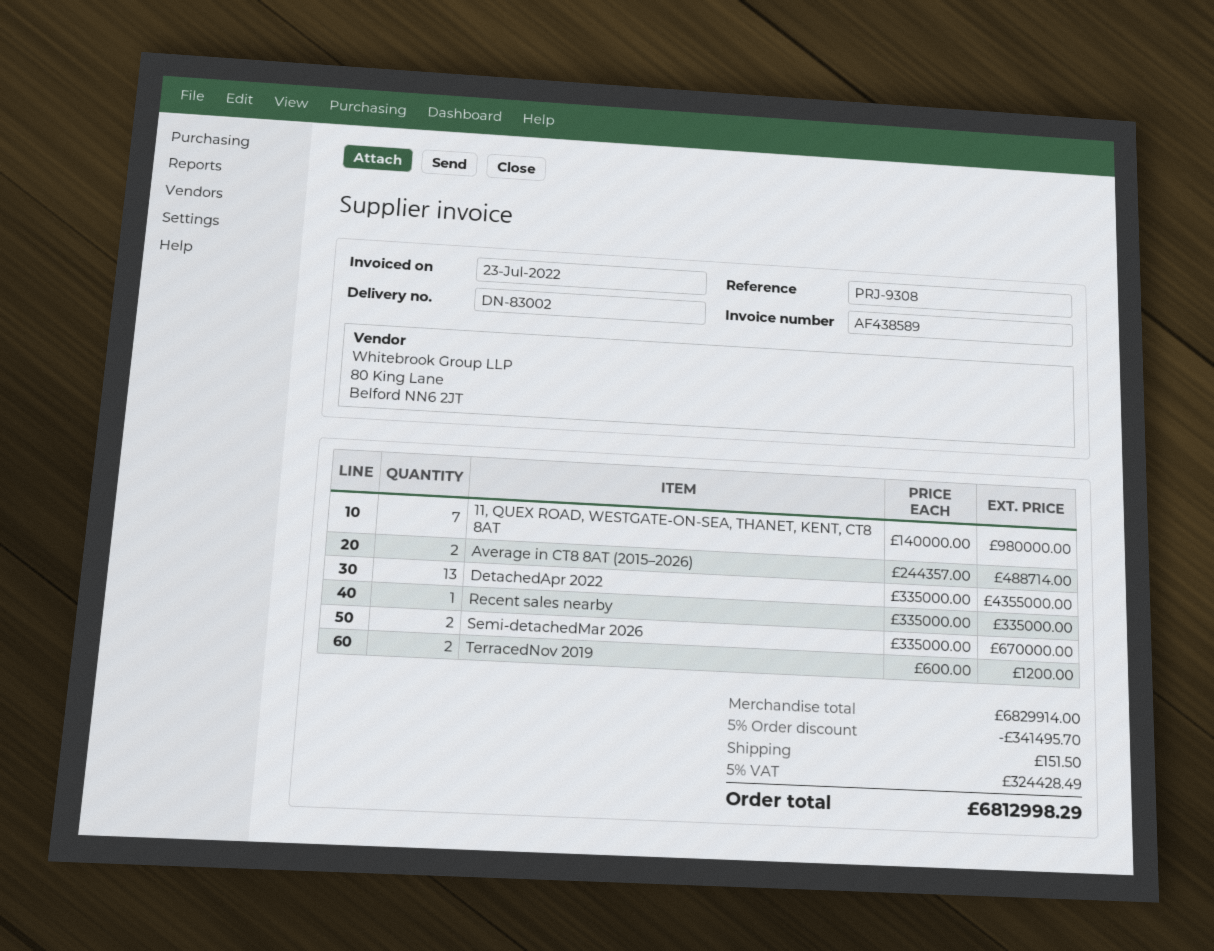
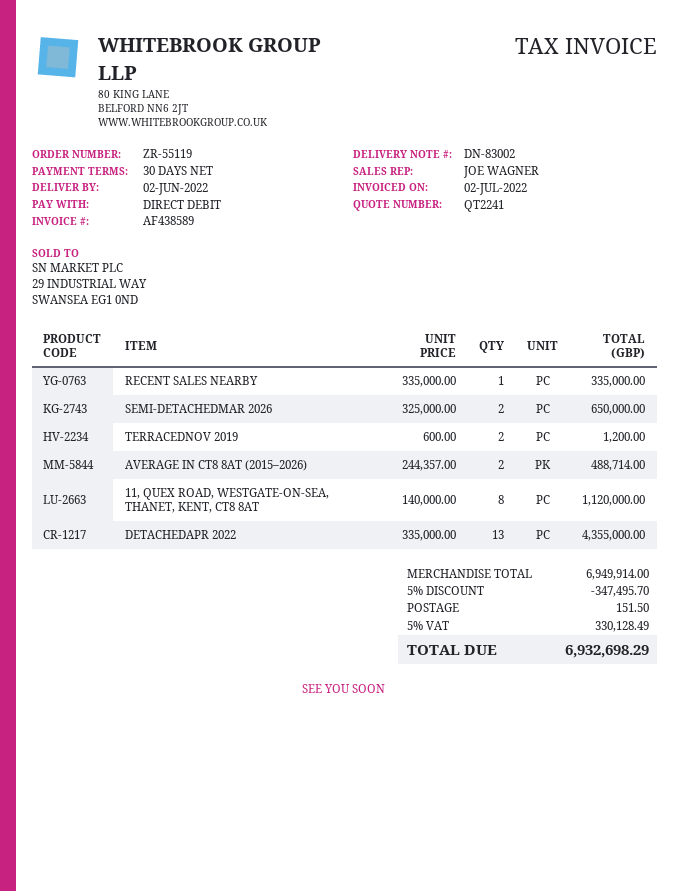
invoice date: 2022-07-23 -> 2022-07-02
11, QUEX ROAD, WESTGATE-ON-SEA, THANET, KENT, CT8 8AT: 7 x 140000.00 = 980000.00 -> 8 x 140000.00 = 1120000.00
Semi-detachedMar 2026: 2 x 335000.00 = 670000.00 -> 2 x 325000.00 = 650000.00
subtotal: 6829914.00 -> 6949914.00
discount: 5% = 341495.70 -> 5% = 347495.70
tax: 5% = 324428.49 -> 5% = 330128.49
total: 6812998.29 -> 6932698.29

